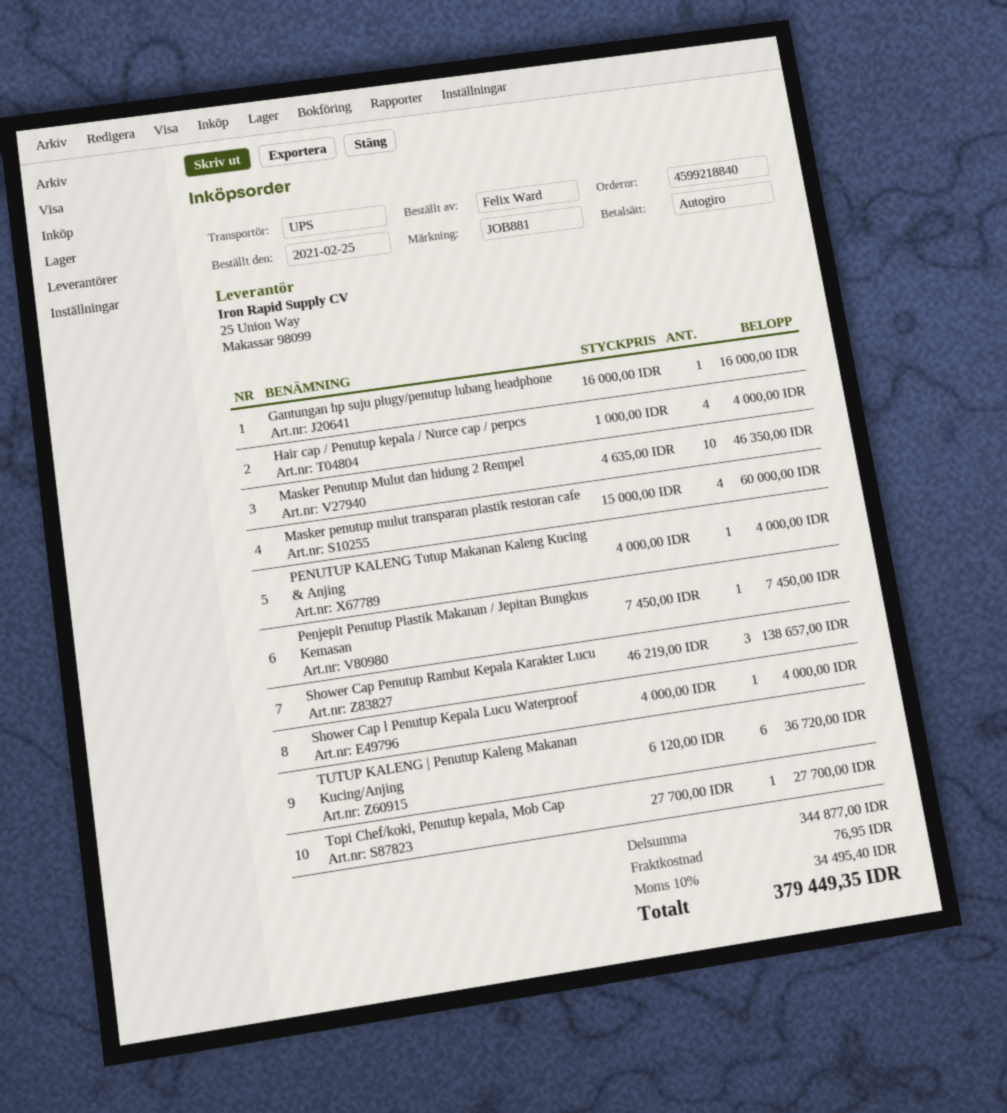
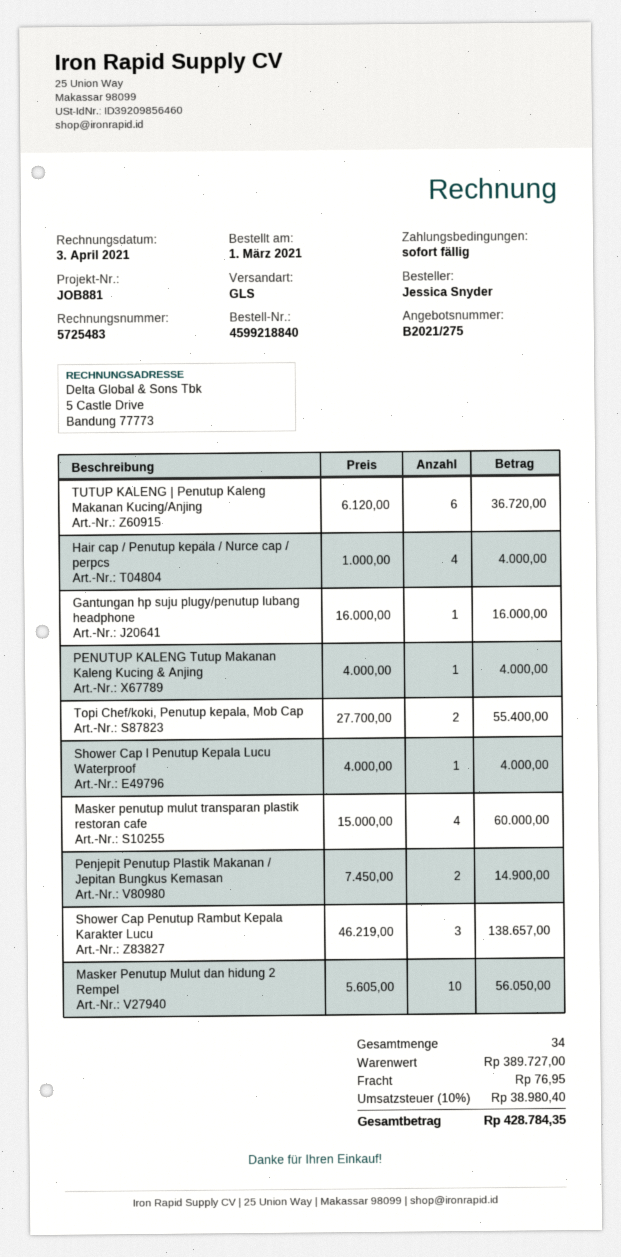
order date: 2021-02-25 -> 2021-03-01
ordered by: Felix Ward -> Jessica Snyder
shipping method: UPS -> GLS
Masker Penutup Mulut dan hidung 2 Rempel: 10 x 4635.00 = 46350.00 -> 10 x 5605.00 = 56050.00
Penjepit Penutup Plastik Makanan / Jepitan Bungkus Kemasan: 1 x 7450.00 = 7450.00 -> 2 x 7450.00 = 14900.00
Topi Chef/koki, Penutup kepala, Mob Cap: 1 x 27700.00 = 27700.00 -> 2 x 27700.00 = 55400.00
subtotal: 344877.00 -> 389727.00
tax: 10% = 34495.40 -> 10% = 38980.40
total: 379449.35 -> 428784.35

